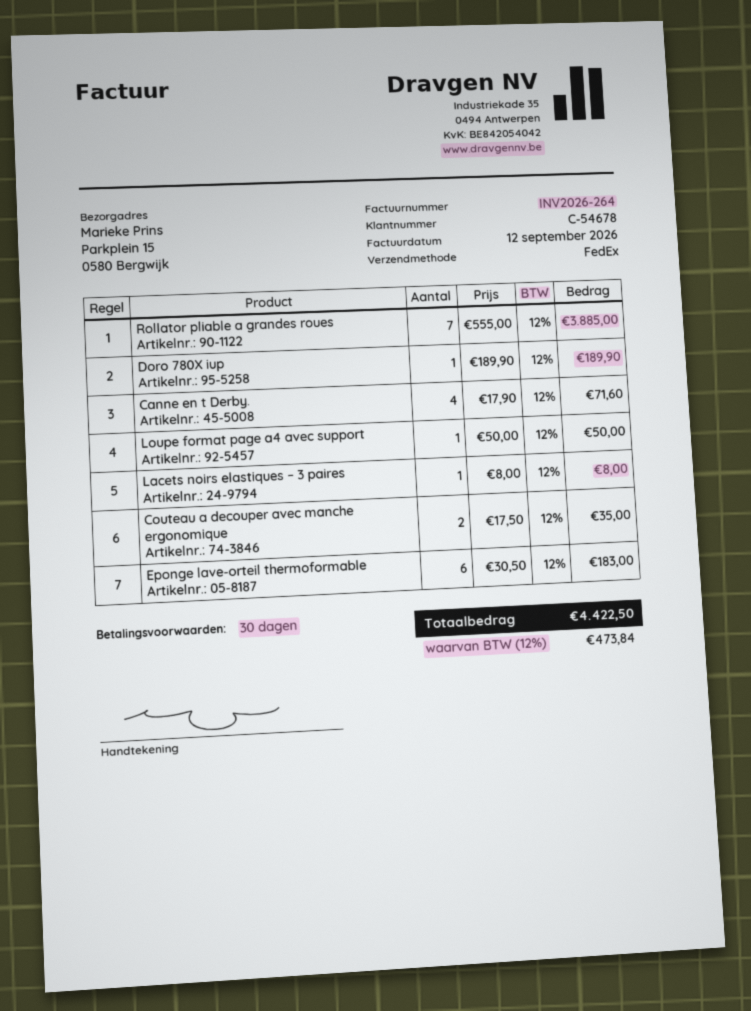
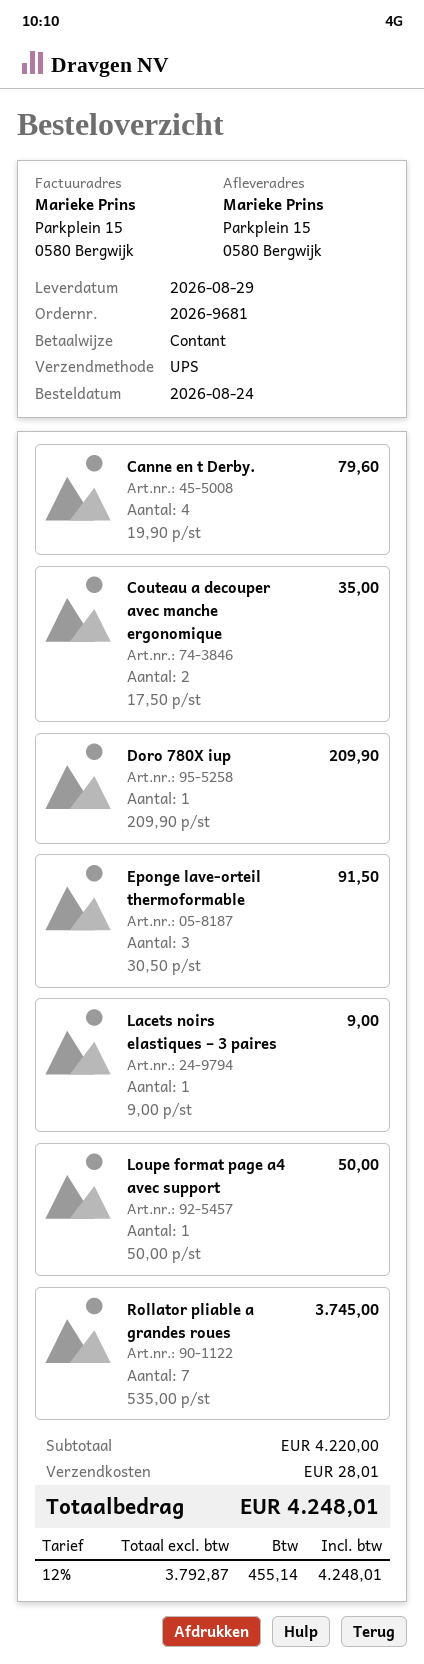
shipping method: FedEx -> UPS
Rollator pliable a grandes roues: 7 x 555.00 = 3885.00 -> 7 x 535.00 = 3745.00
Doro 780X iup: 1 x 189.90 = 189.90 -> 1 x 209.90 = 209.90
Canne en t Derby.: 4 x 17.90 = 71.60 -> 4 x 19.90 = 79.60
Lacets noirs elastiques – 3 paires: 1 x 8.00 = 8.00 -> 1 x 9.00 = 9.00
Eponge lave-orteil thermoformable: 6 x 30.50 = 183.00 -> 3 x 30.50 = 91.50
shipping: none -> 28.01
tax: 12% = 473.84 -> 12% = 455.14
total: 4422.50 -> 4248.01

